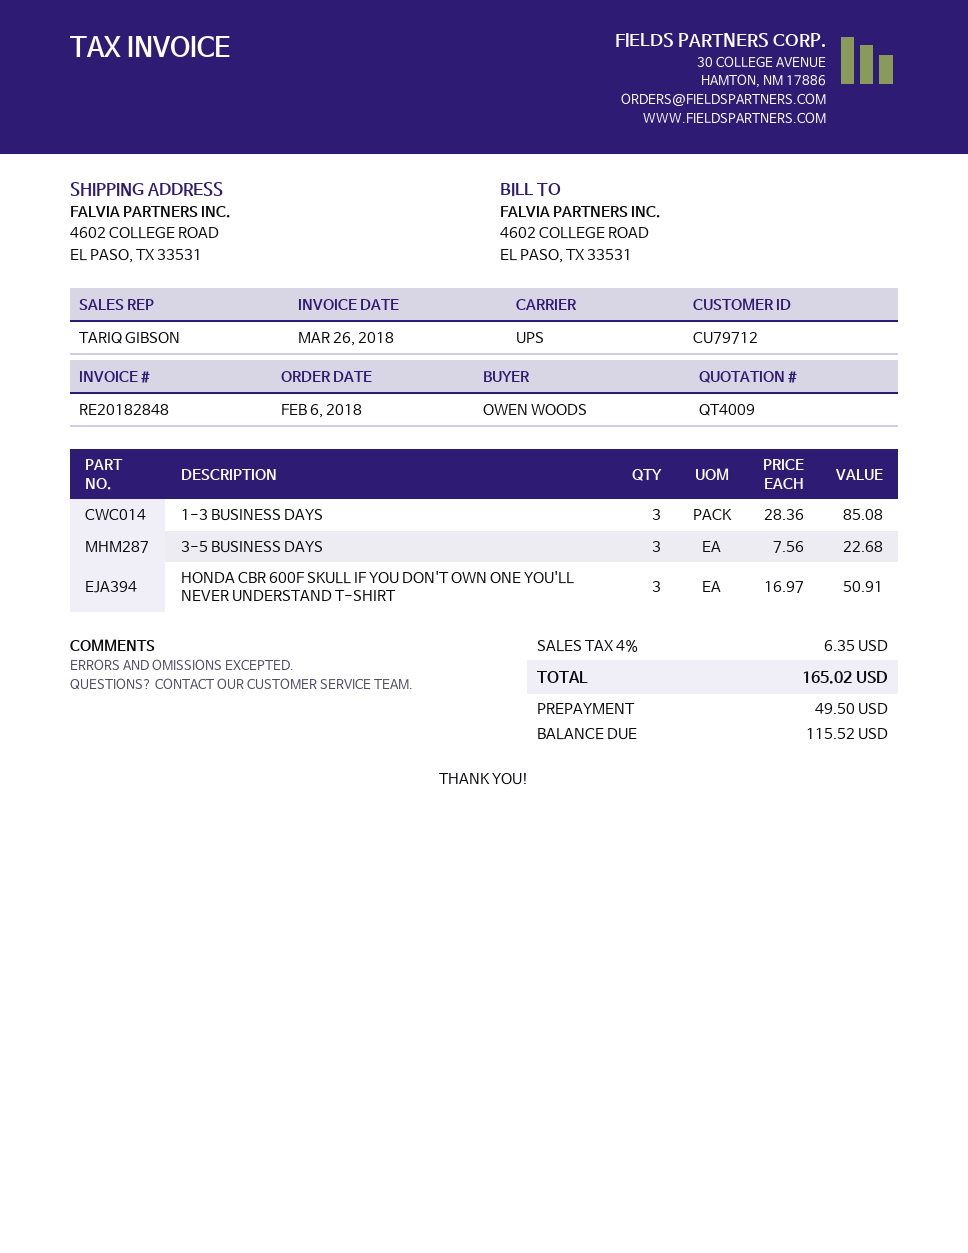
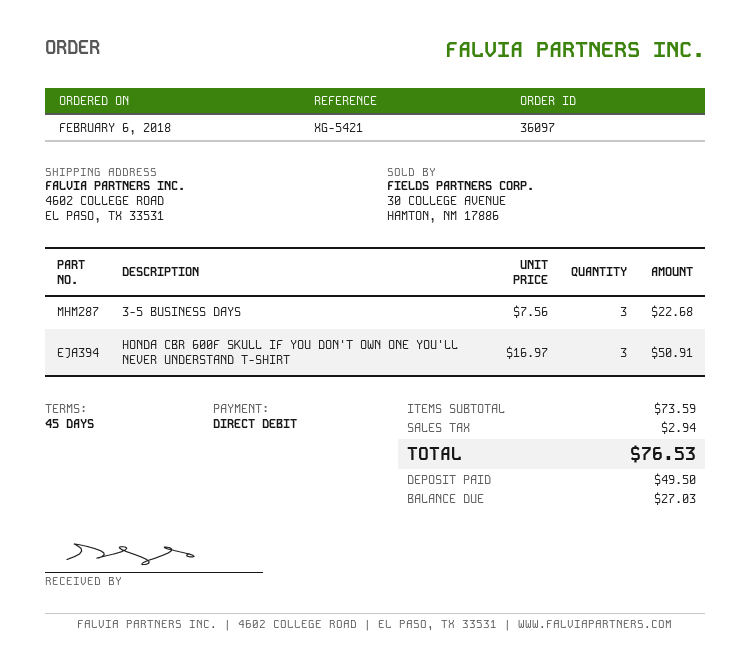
1-3 BUSINESS DAYS: 3 x 28.36 = 85.08 -> none
tax: 6.35 -> 2.94
total: 165.02 -> 76.53
balance: 115.52 -> 27.03

